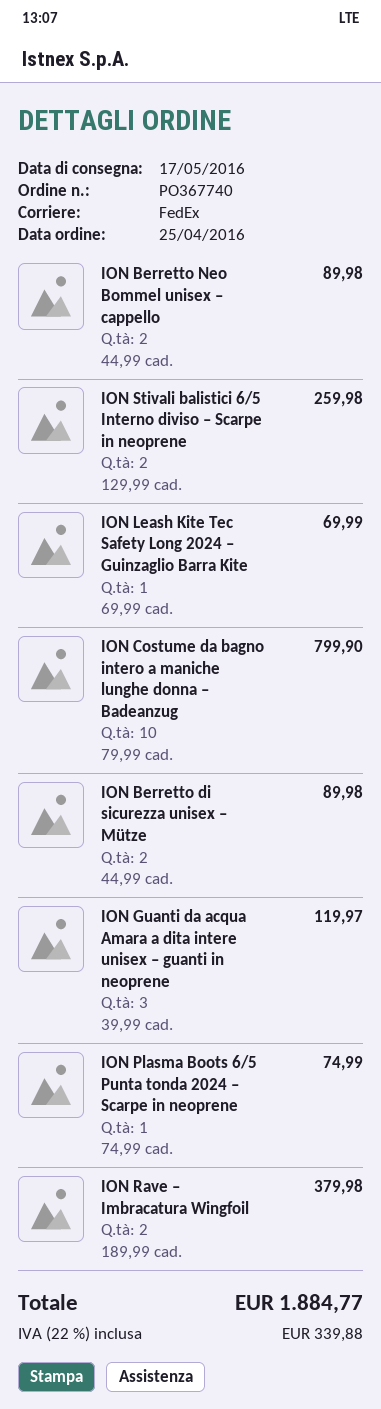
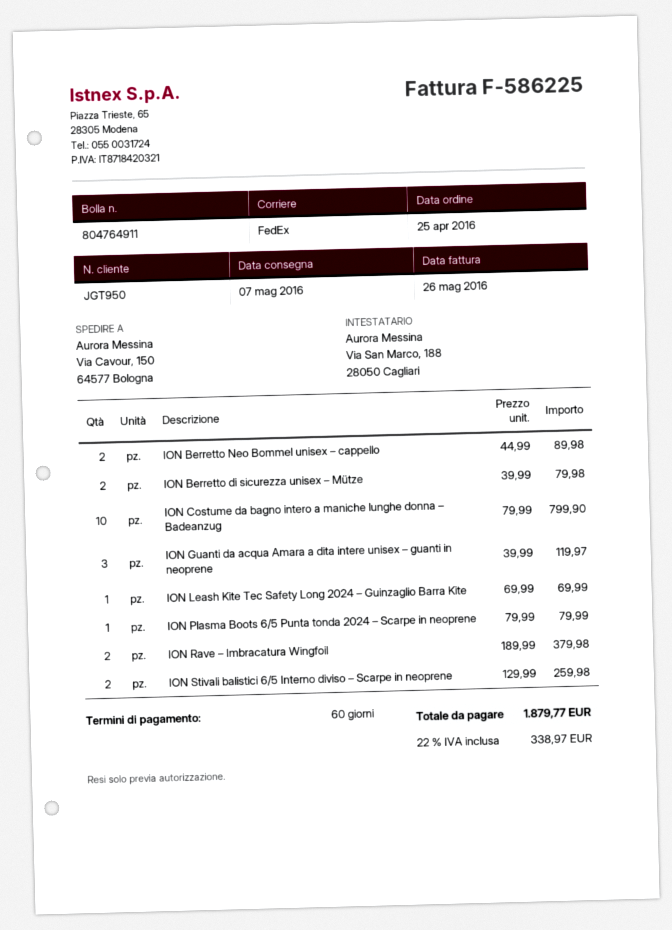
delivery date: 2016-05-17 -> 2016-05-07
ION Berretto di sicurezza unisex – Mütze: 2 x 44.99 = 89.98 -> 2 x 39.99 = 79.98
ION Plasma Boots 6/5 Punta tonda 2024 – Scarpe in neoprene: 1 x 74.99 = 74.99 -> 1 x 79.99 = 79.99
tax: 22% = 339.88 -> 22% = 338.97
total: 1884.77 -> 1879.77

